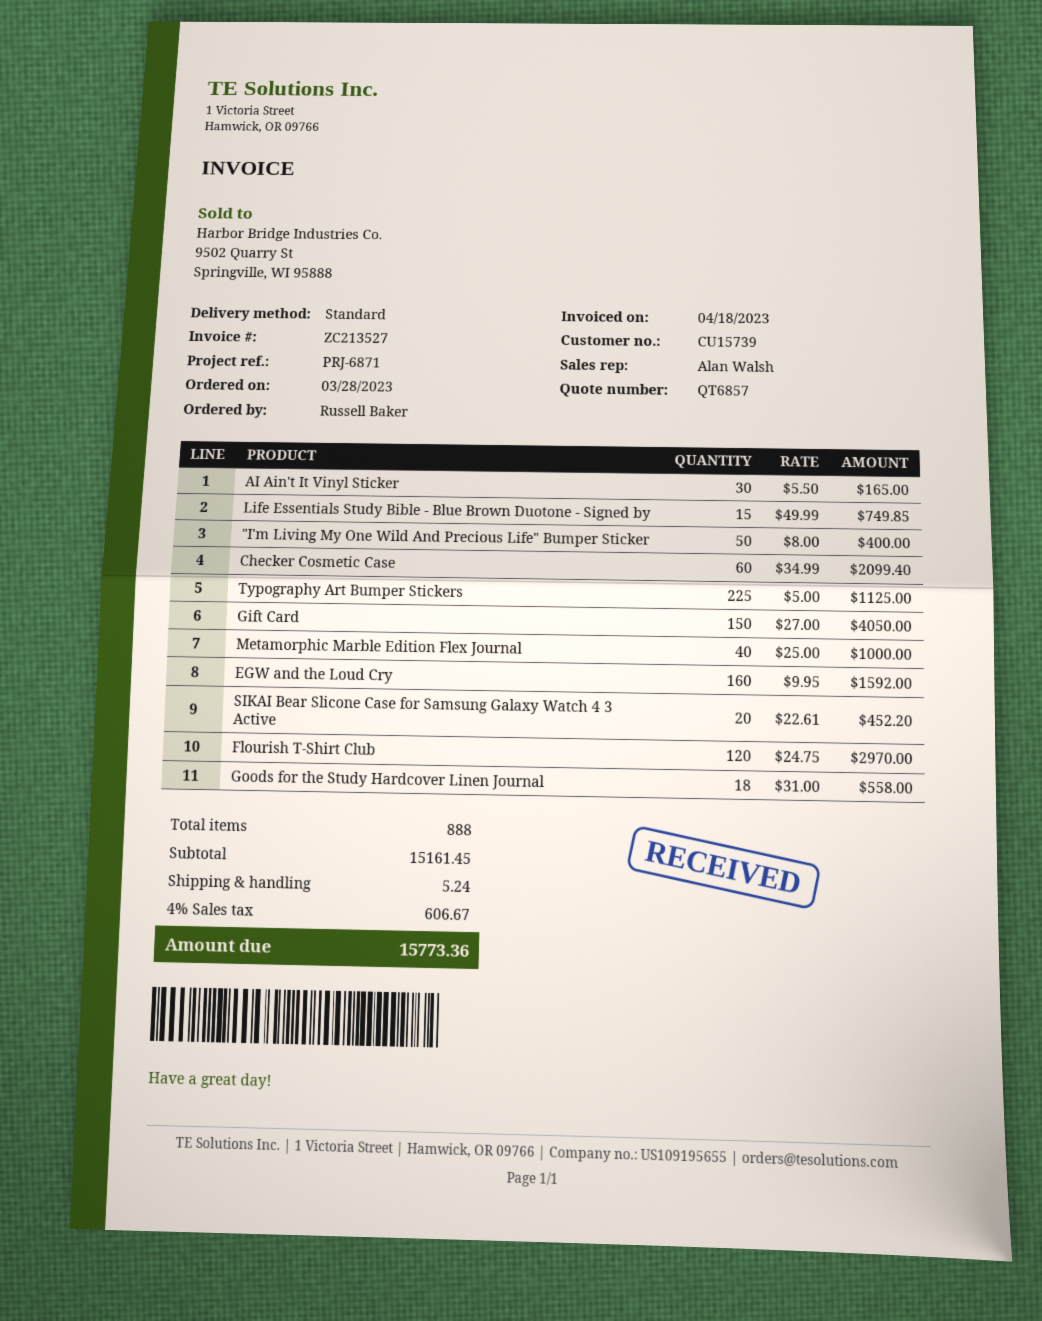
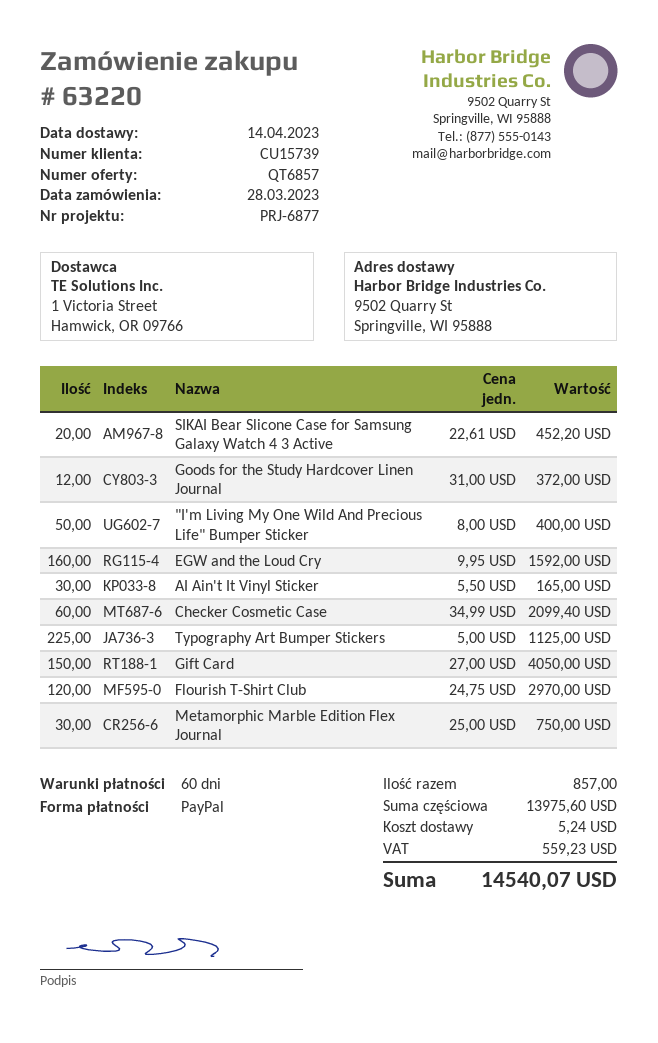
reference: PRJ-6871 -> PRJ-6877
Life Essentials Study Bible - Blue Brown Duotone - Signed by: 15 x 49.99 = 749.85 -> none
Metamorphic Marble Edition Flex Journal: 40 x 25.00 = 1000.00 -> 30 x 25.00 = 750.00
Goods for the Study Hardcover Linen Journal: 18 x 31.00 = 558.00 -> 12 x 31.00 = 372.00
total quantity: 888 -> 857
subtotal: 15161.45 -> 13975.60
tax: 606.67 -> 559.23
total: 15773.36 -> 14540.07

